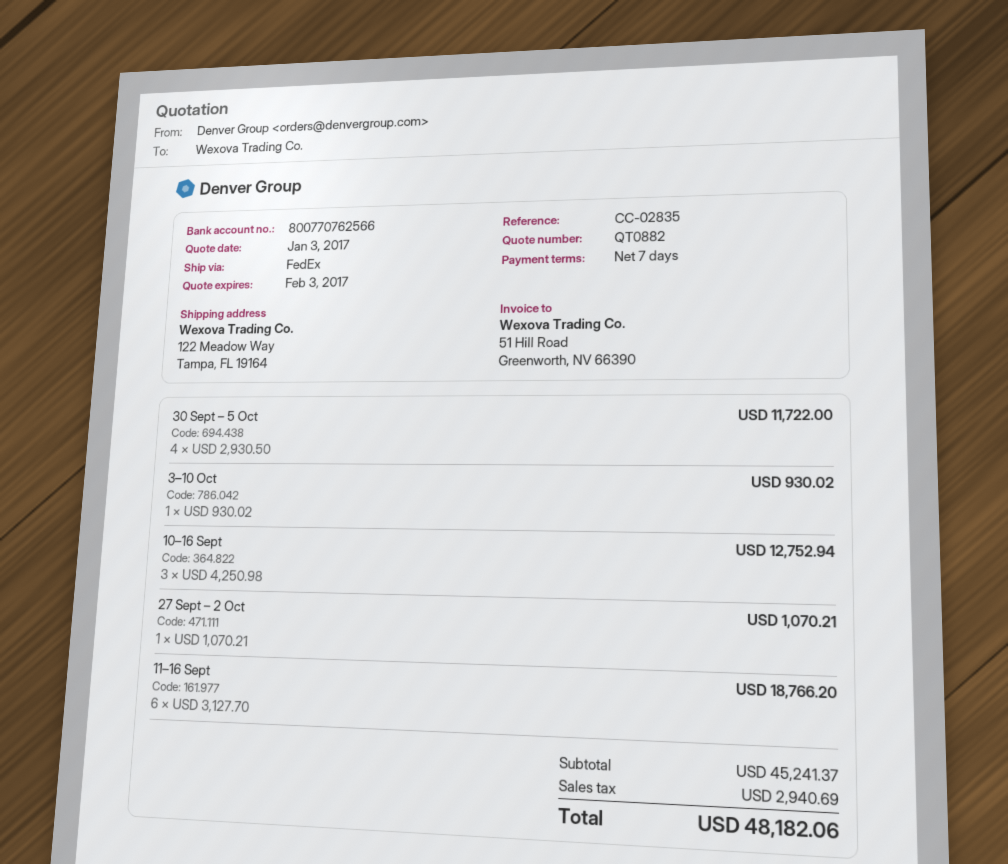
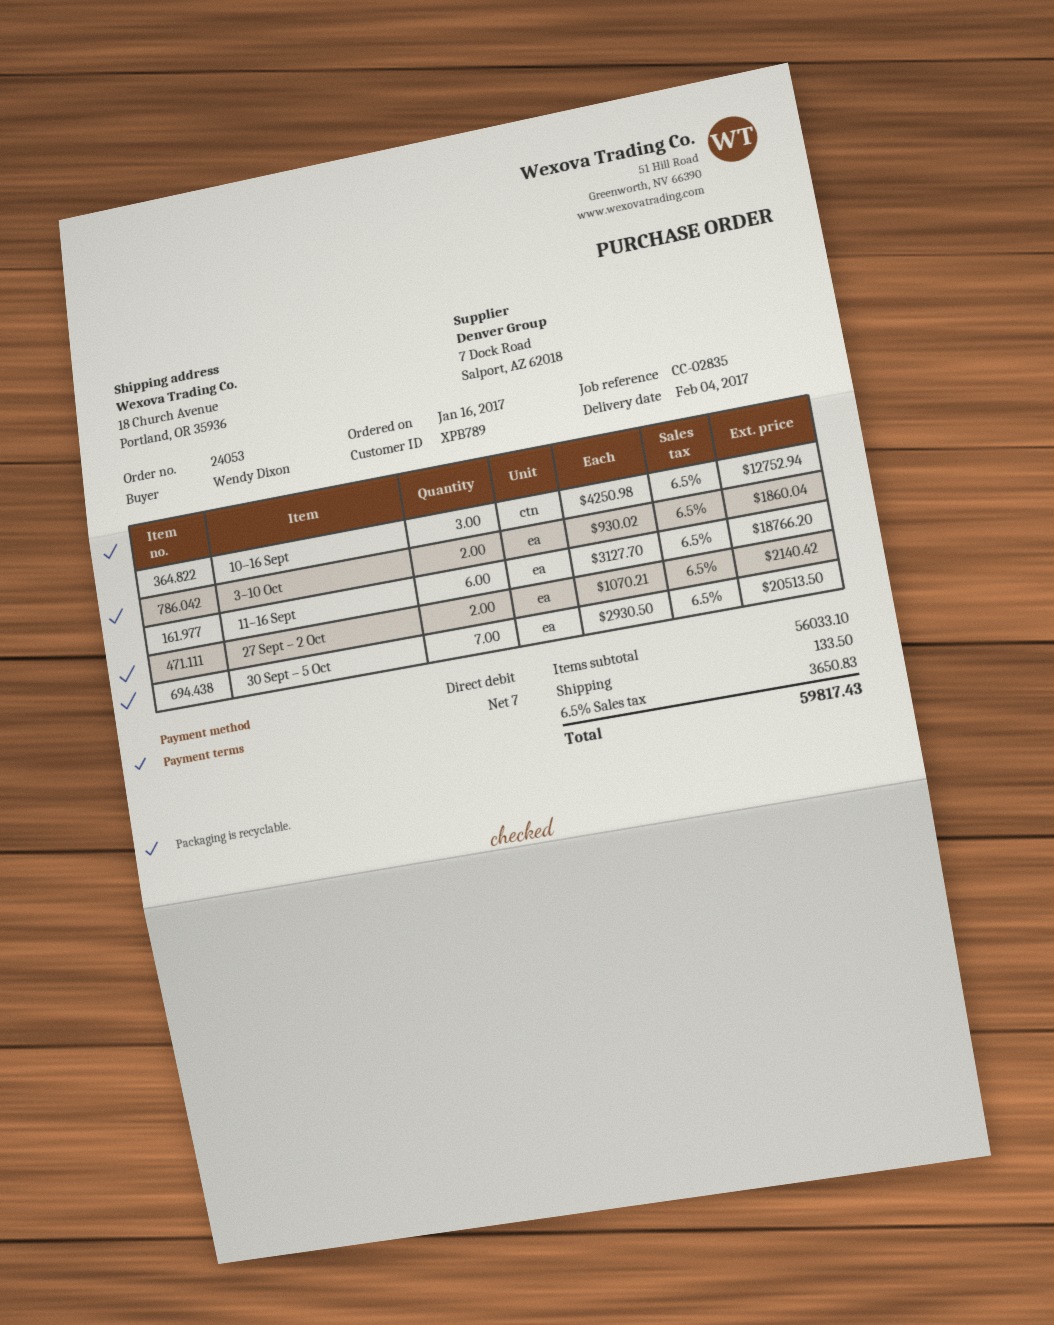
ship to: 122 Meadow Way, Tampa, FL 19164 -> 18 Church Avenue, Portland, OR 35936
30 Sept – 5 Oct: 4 x 2930.50 = 11722.00 -> 7 x 2930.50 = 20513.50
3–10 Oct: 1 x 930.02 = 930.02 -> 2 x 930.02 = 1860.04
27 Sept – 2 Oct: 1 x 1070.21 = 1070.21 -> 2 x 1070.21 = 2140.42
subtotal: 45241.37 -> 56033.10
shipping: none -> 133.50
tax: 2940.69 -> 3650.83
total: 48182.06 -> 59817.43

